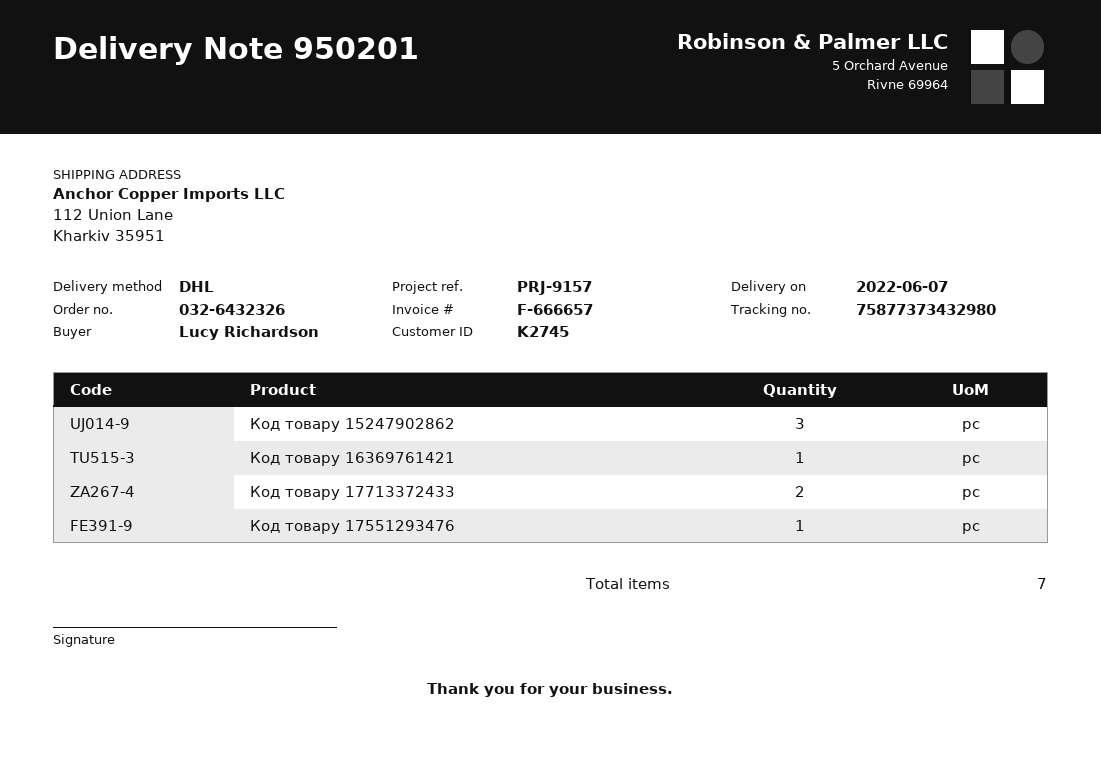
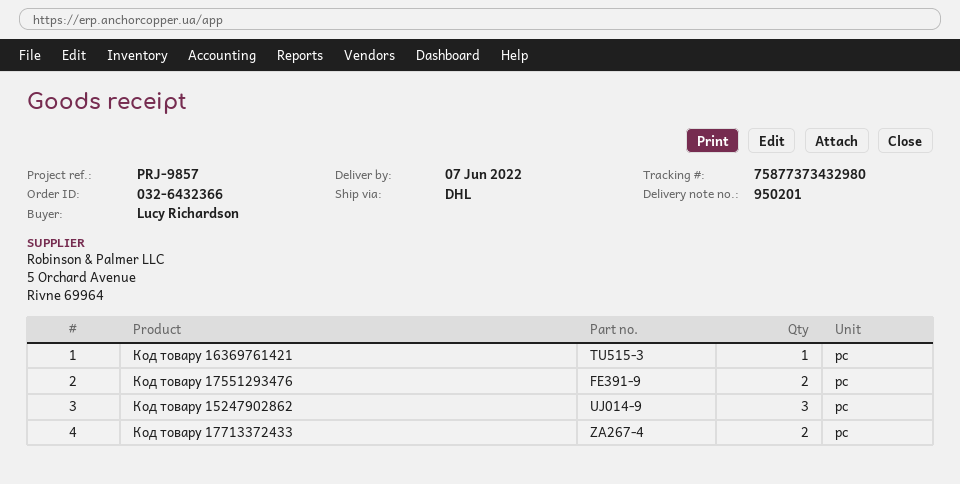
order number: 032-6432326 -> 032-6432366
reference: PRJ-9157 -> PRJ-9857
Код товару 17551293476: 1 -> 2

